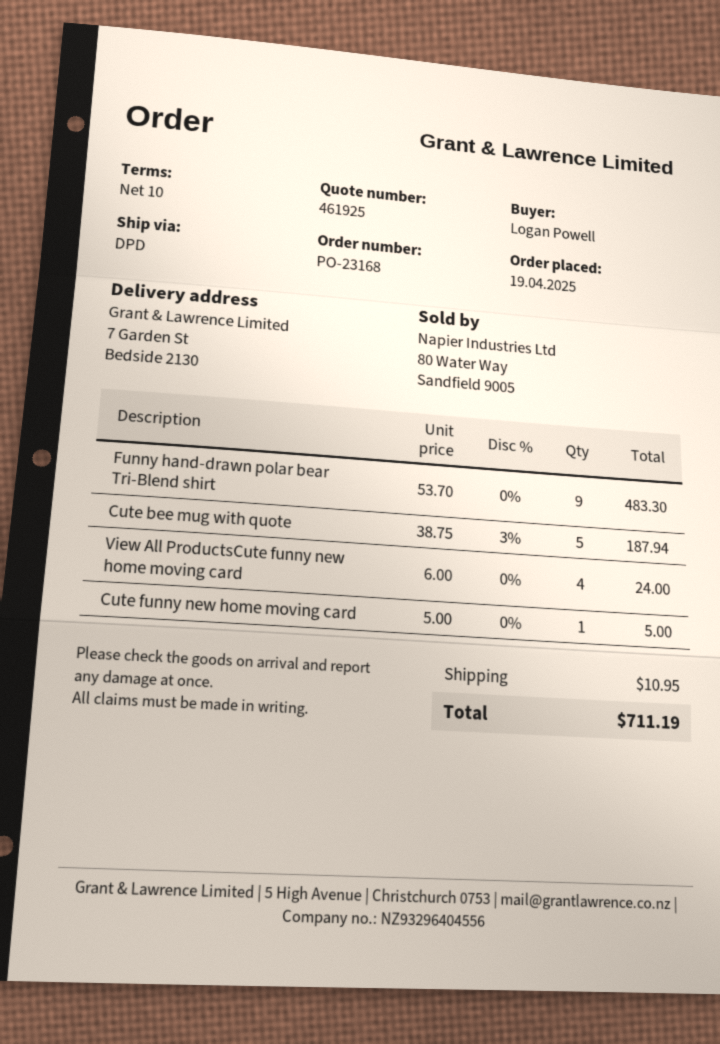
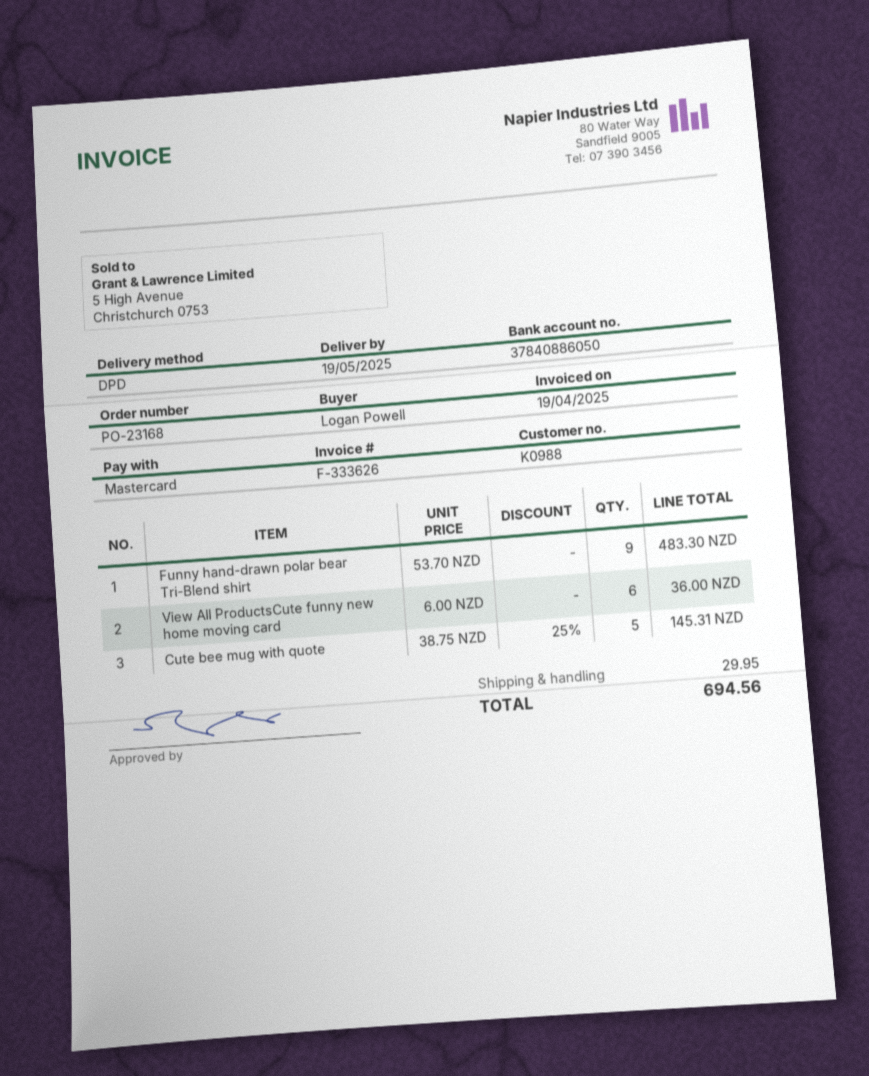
Cute bee mug with quote: 5 x 38.75 - 3% = 187.94 -> 5 x 38.75 - 25% = 145.31
View All ProductsCute funny new home moving card: 4 x 6.00 = 24.00 -> 6 x 6.00 = 36.00
Cute funny new home moving card: 1 x 5.00 = 5.00 -> none
shipping: 10.95 -> 29.95
total: 711.19 -> 694.56

